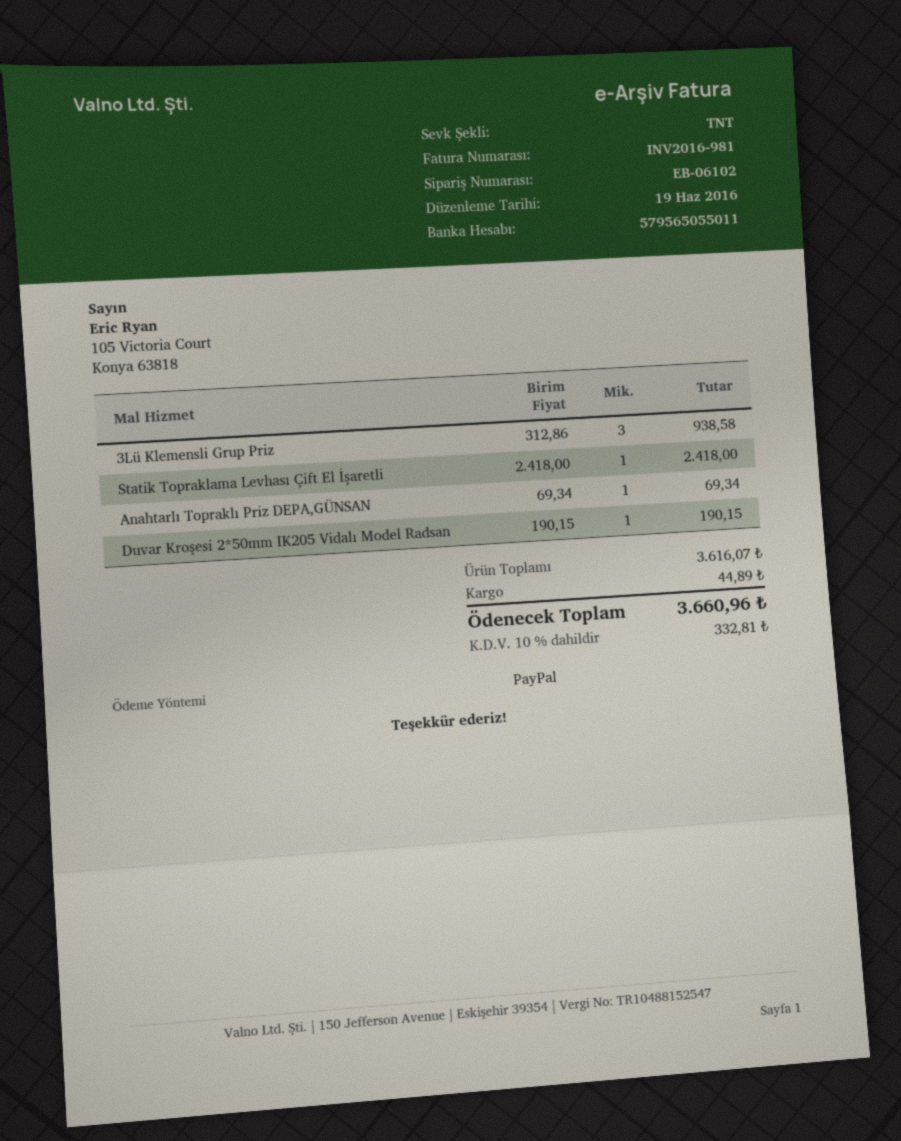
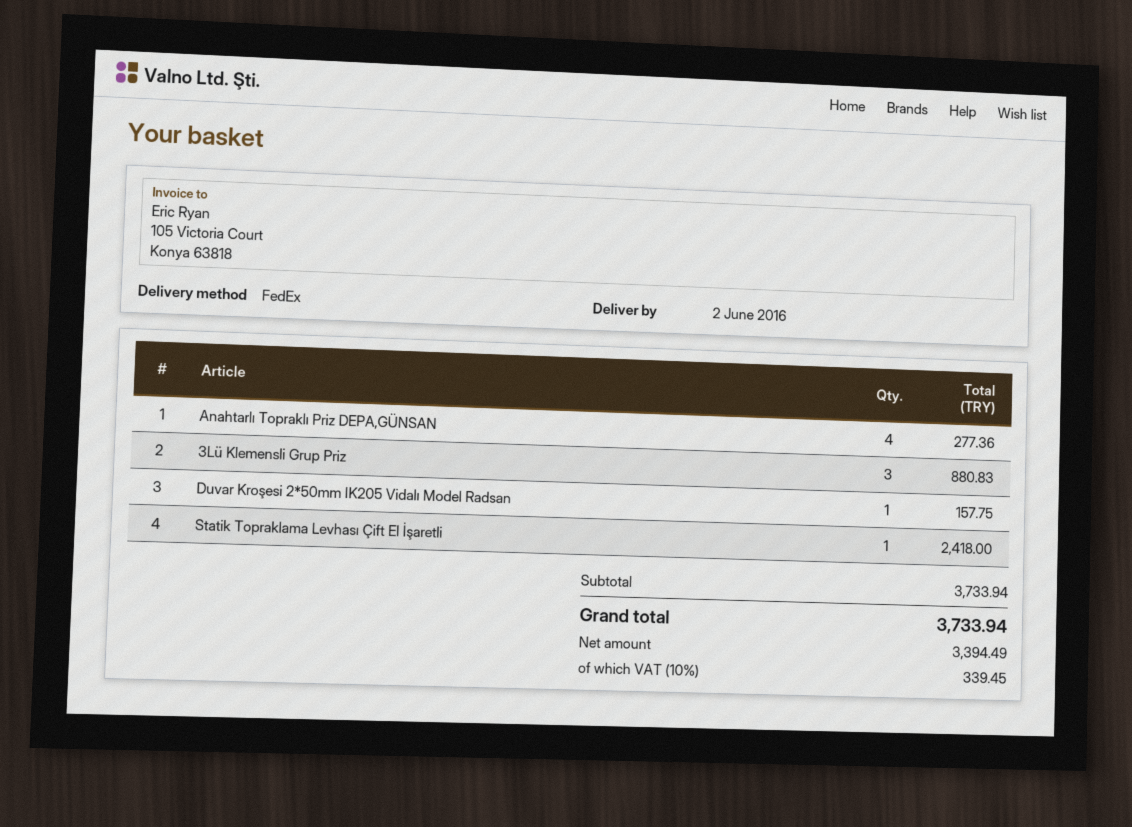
shipping method: TNT -> FedEx
3Lü Klemensli Grup Priz: 3 for 938.58 -> 3 for 880.83
Anahtarlı Topraklı Priz DEPA,GÜNSAN: 1 for 69.34 -> 4 for 277.36
Duvar Kroşesi 2*50mm IK205 Vidalı Model Radsan: 1 for 190.15 -> 1 for 157.75
subtotal: 3616.07 -> 3733.94
shipping: 44.89 -> none
tax: 10% = 332.81 -> 10% = 339.45
total: 3660.96 -> 3733.94

